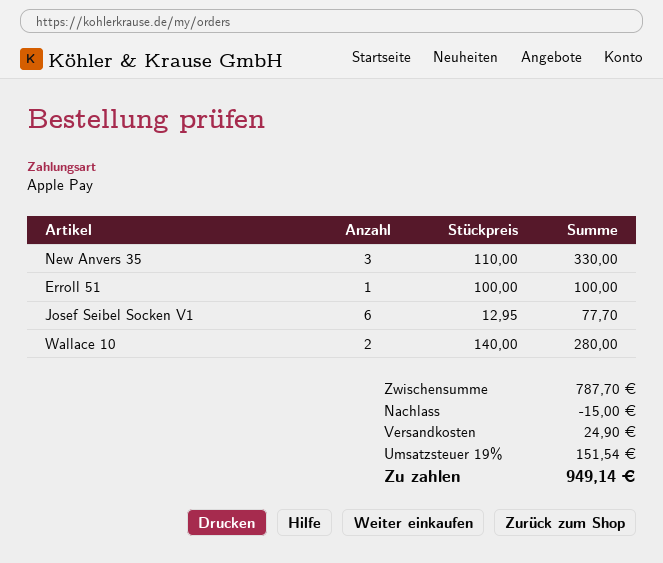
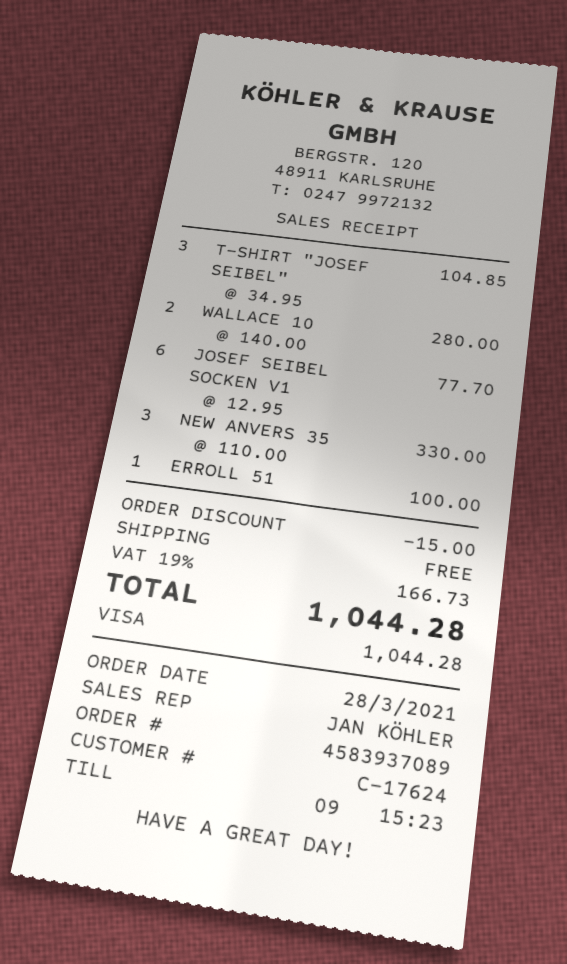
payment method: Apple Pay -> Visa
T-SHIRT "JOSEF SEIBEL": none -> 3 x 34.95 = 104.85
shipping: 24.90 -> 0.00
tax: 19% = 151.54 -> 19% = 166.73
total: 949.14 -> 1044.28

